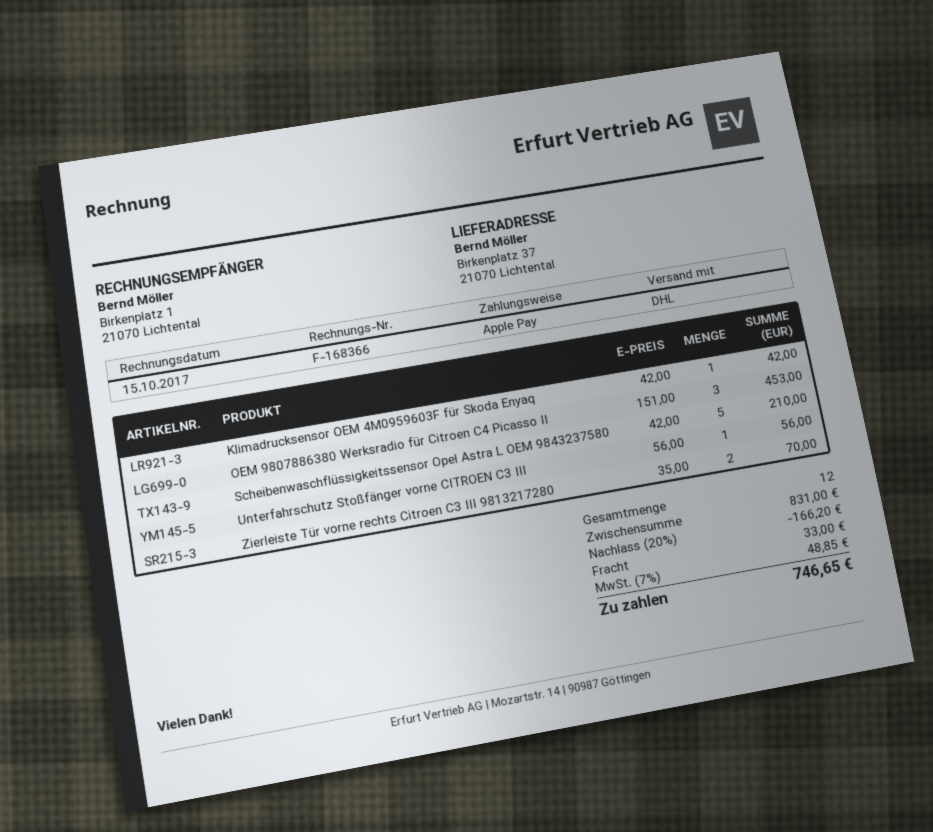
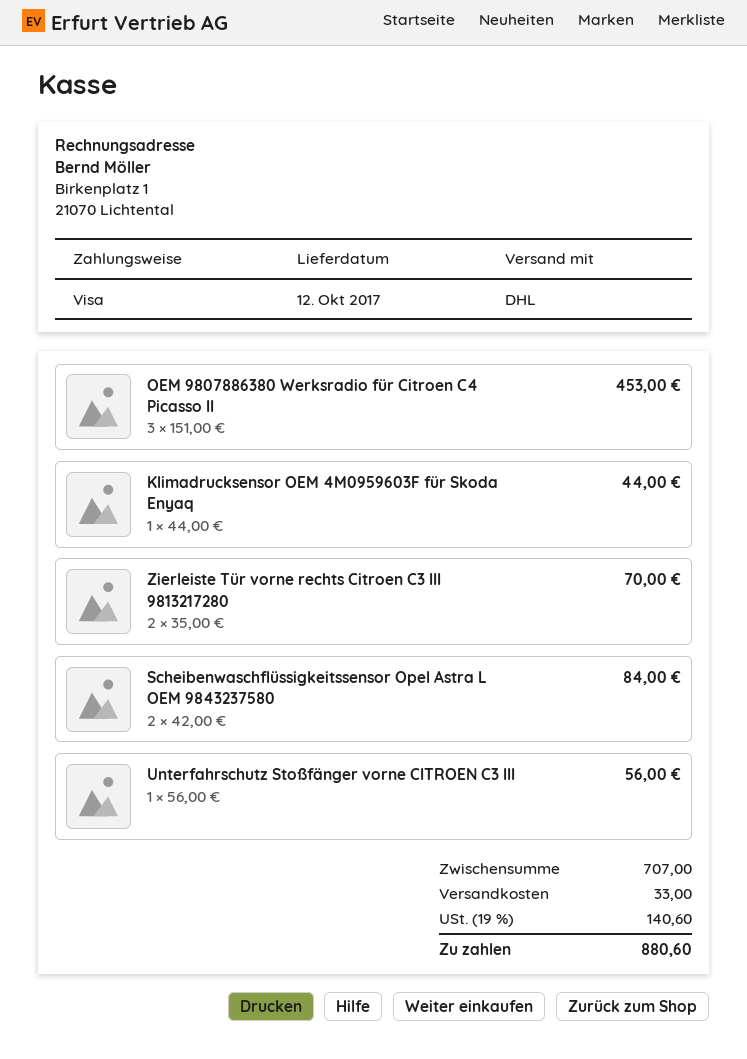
payment method: Apple Pay -> Visa
Klimadrucksensor OEM 4M0959603F für Skoda Enyaq: 1 x 42.00 = 42.00 -> 1 x 44.00 = 44.00
Scheibenwaschflüssigkeitssensor Opel Astra L OEM 9843237580: 5 x 42.00 = 210.00 -> 2 x 42.00 = 84.00
subtotal: 831.00 -> 707.00
discount: 20% = 166.20 -> none
tax: 7% = 48.85 -> 19% = 140.60
total: 746.65 -> 880.60

